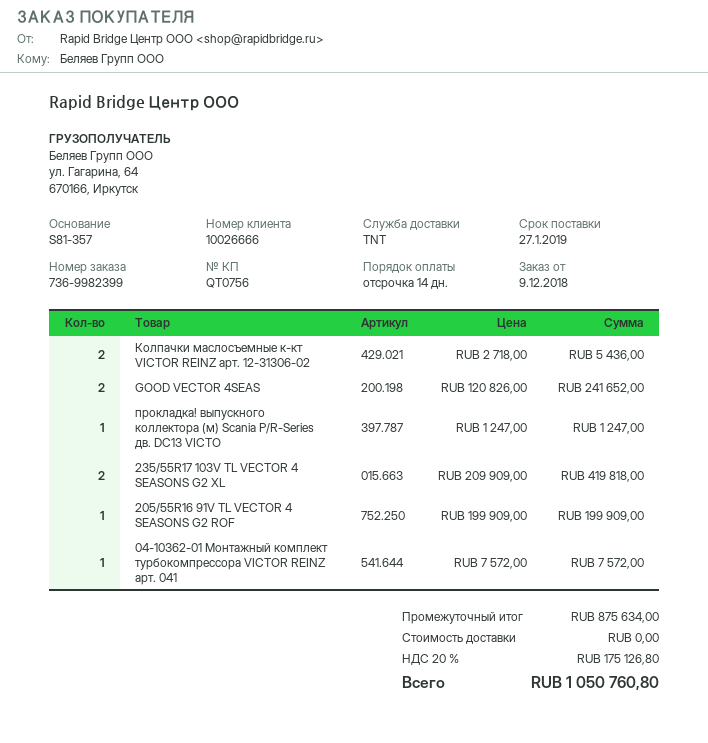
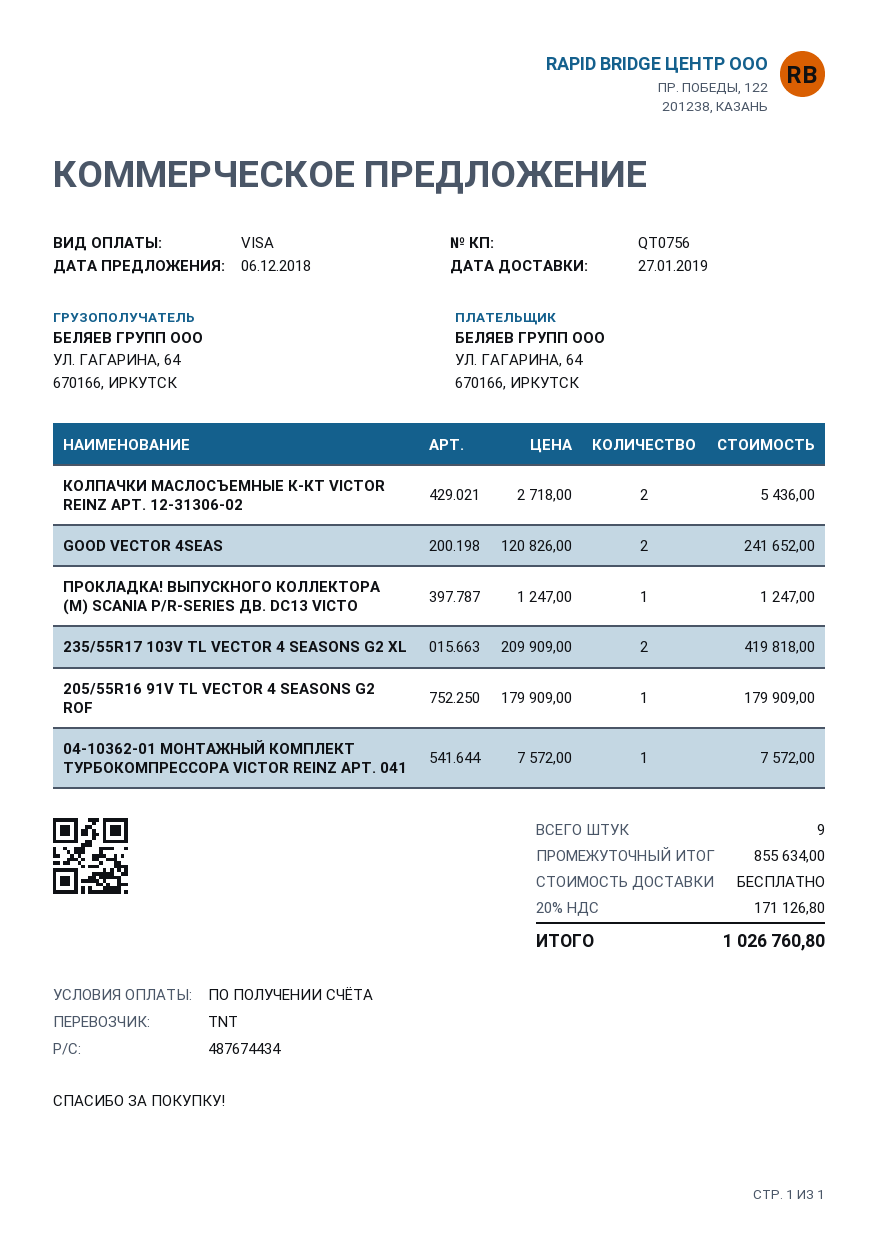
payment terms: 14 days -> on receipt
205/55R16 91V TL VECTOR 4 SEASONS G2 ROF: 1 x 199909.00 = 199909.00 -> 1 x 179909.00 = 179909.00
subtotal: 875634.00 -> 855634.00
tax: 20% = 175126.80 -> 20% = 171126.80
total: 1050760.80 -> 1026760.80

